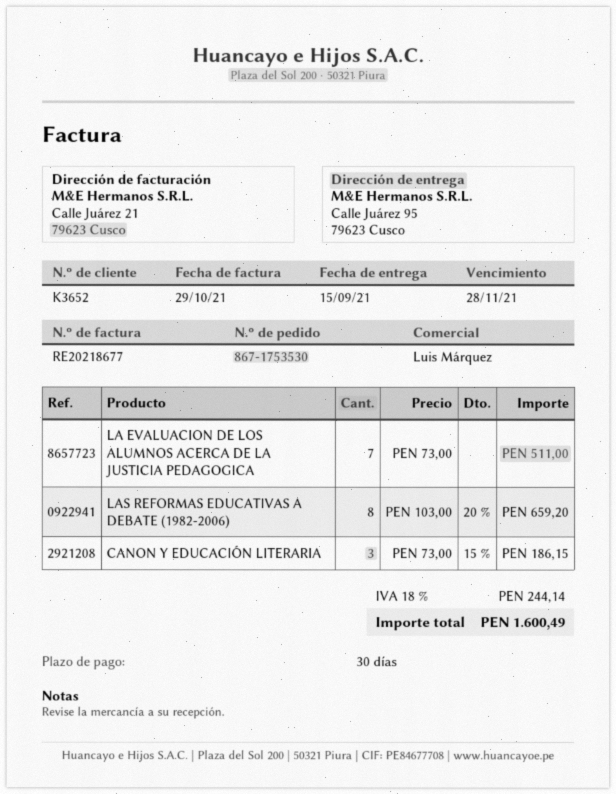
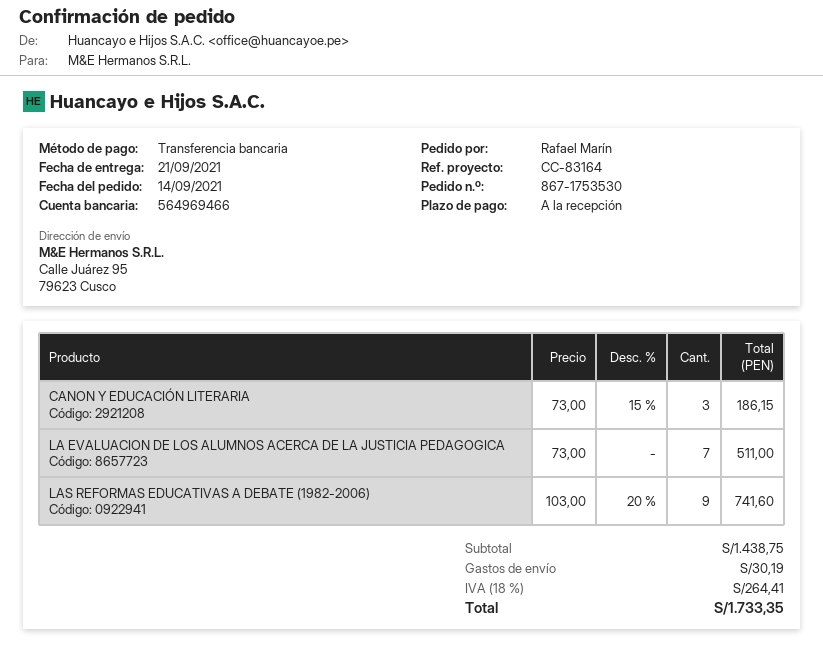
delivery date: 2021-09-15 -> 2021-09-21
payment terms: 30 days -> on receipt
LAS REFORMAS EDUCATIVAS A DEBATE (1982-2006): 8 x 103.00 - 20% = 659.20 -> 9 x 103.00 - 20% = 741.60
shipping: none -> 30.19
tax: 18% = 244.14 -> 18% = 264.41
total: 1600.49 -> 1733.35

